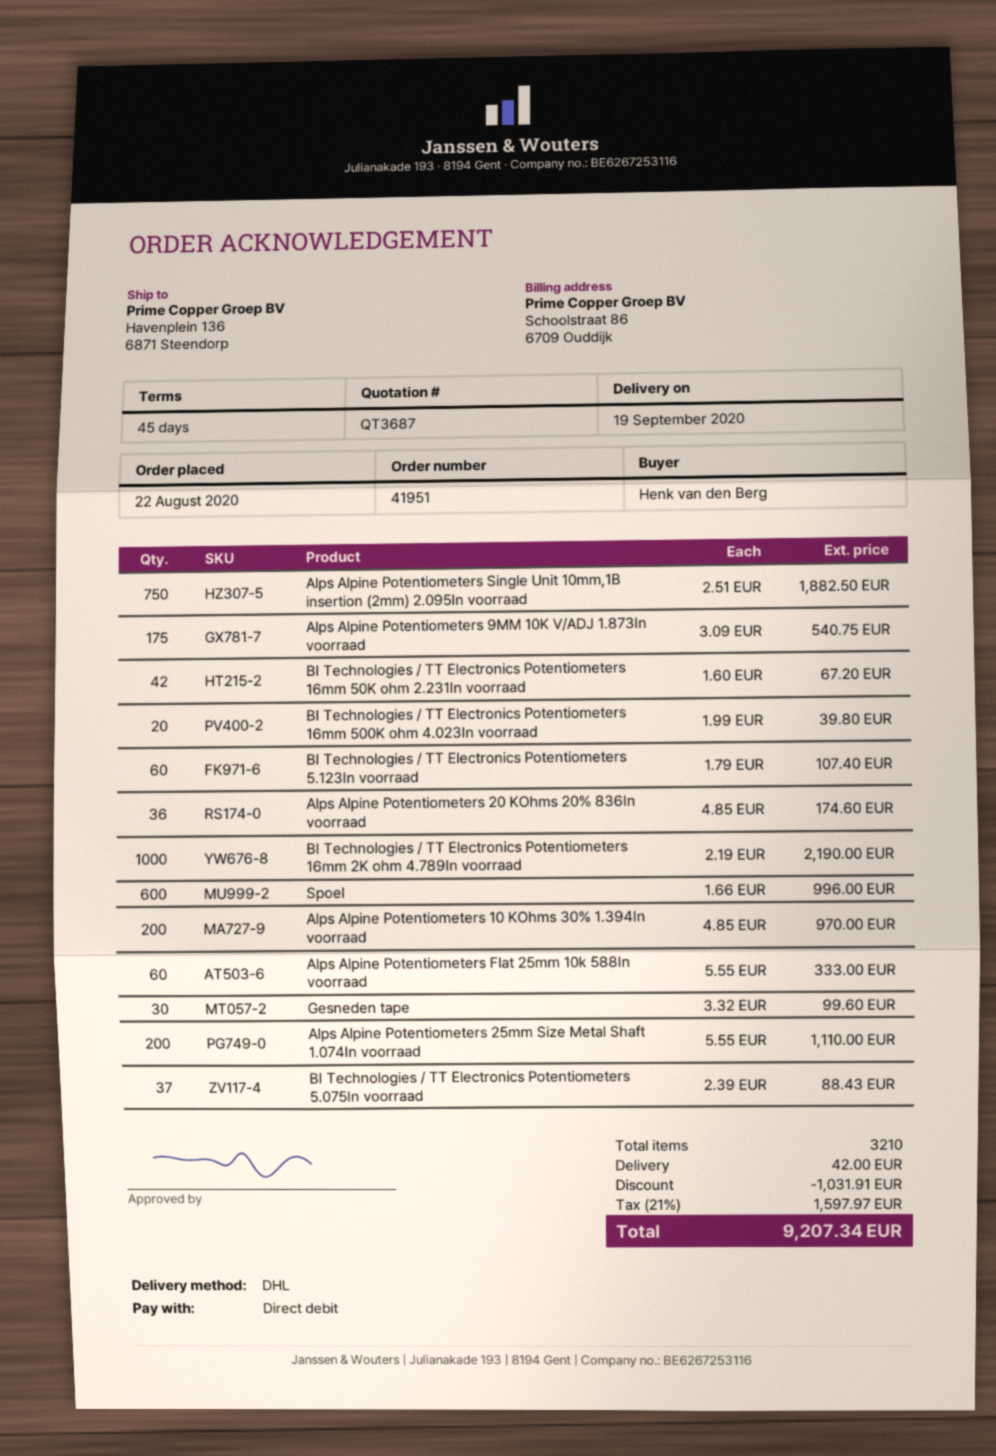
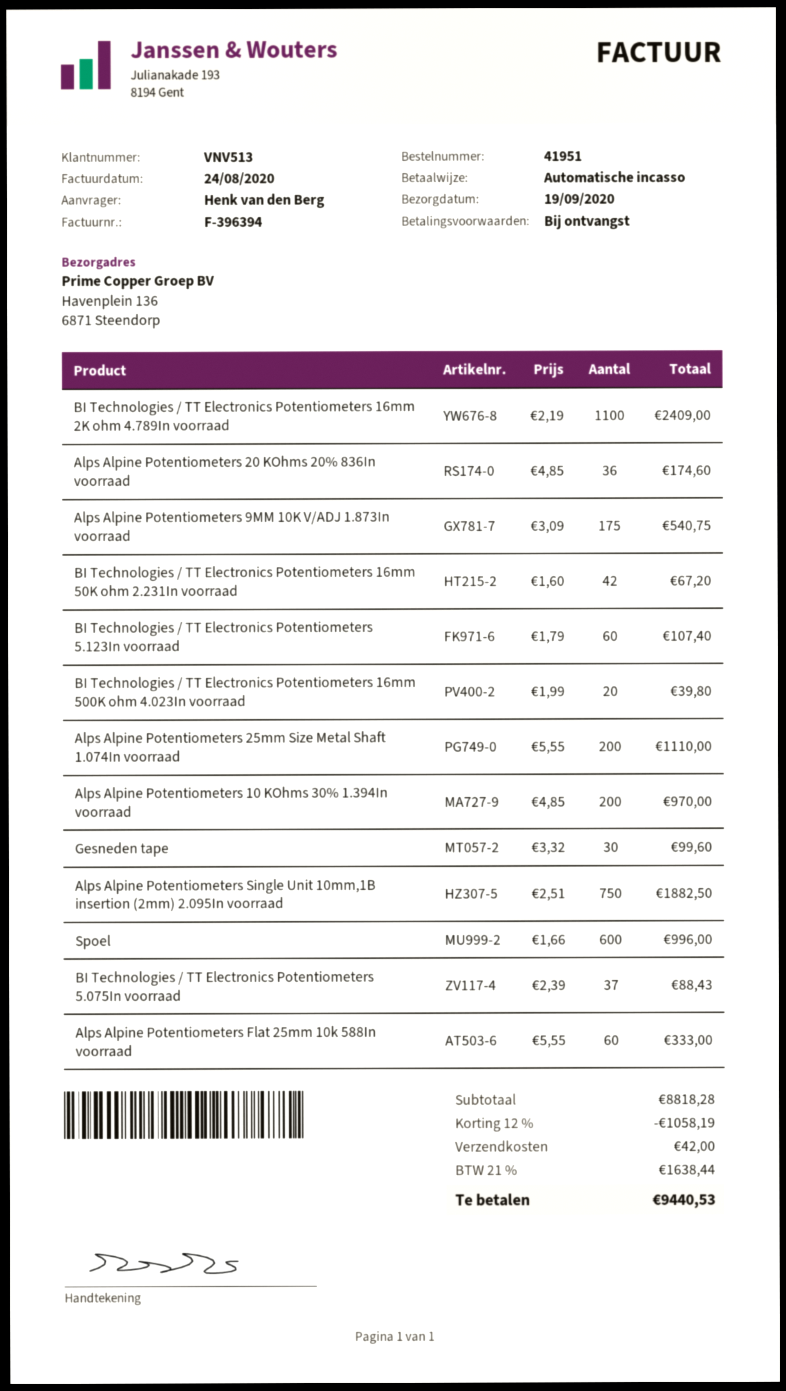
payment terms: 45 days -> on receipt
BI Technologies / TT Electronics Potentiometers 16mm 2K ohm 4.789In voorraad: 1000 x 2.19 = 2190.00 -> 1100 x 2.19 = 2409.00
discount: 1031.91 -> 1058.19
tax: 21% = 1597.97 -> 21% = 1638.44
total: 9207.34 -> 9440.53

